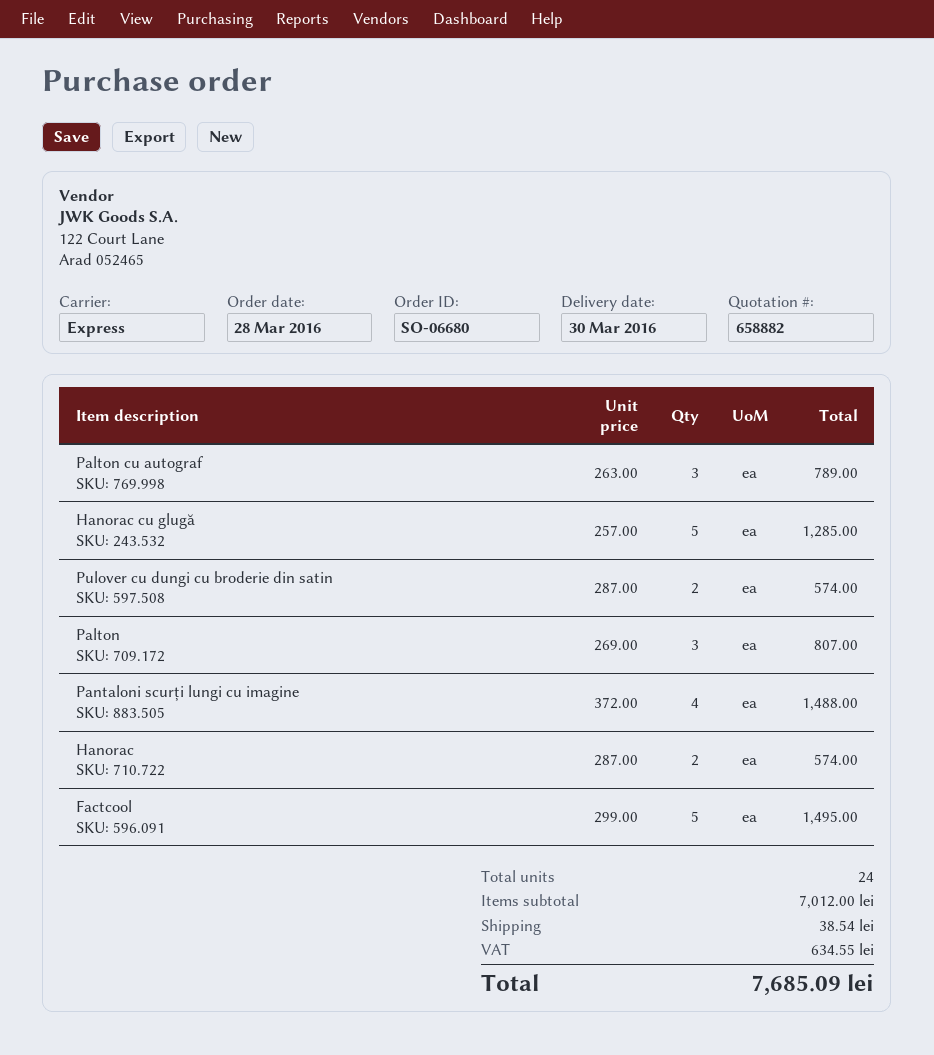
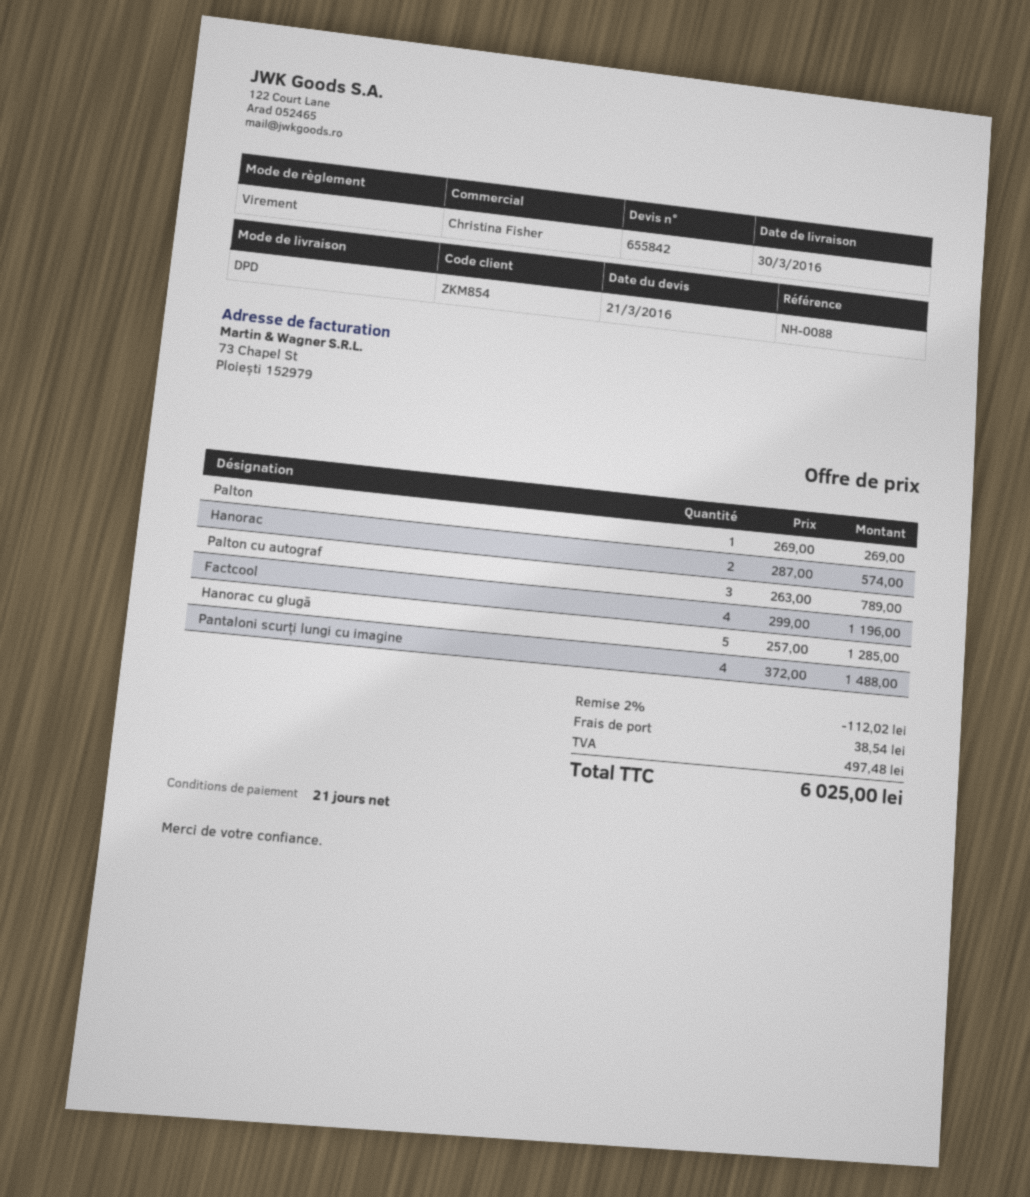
quote number: 658882 -> 655842
shipping method: express -> DPD
Pulover cu dungi cu broderie din satin: 2 x 287.00 = 574.00 -> none
Palton: 3 x 269.00 = 807.00 -> 1 x 269.00 = 269.00
Factcool: 5 x 299.00 = 1495.00 -> 4 x 299.00 = 1196.00
discount: none -> 2% = 112.02
tax: 634.55 -> 497.48
total: 7685.09 -> 6025.00

